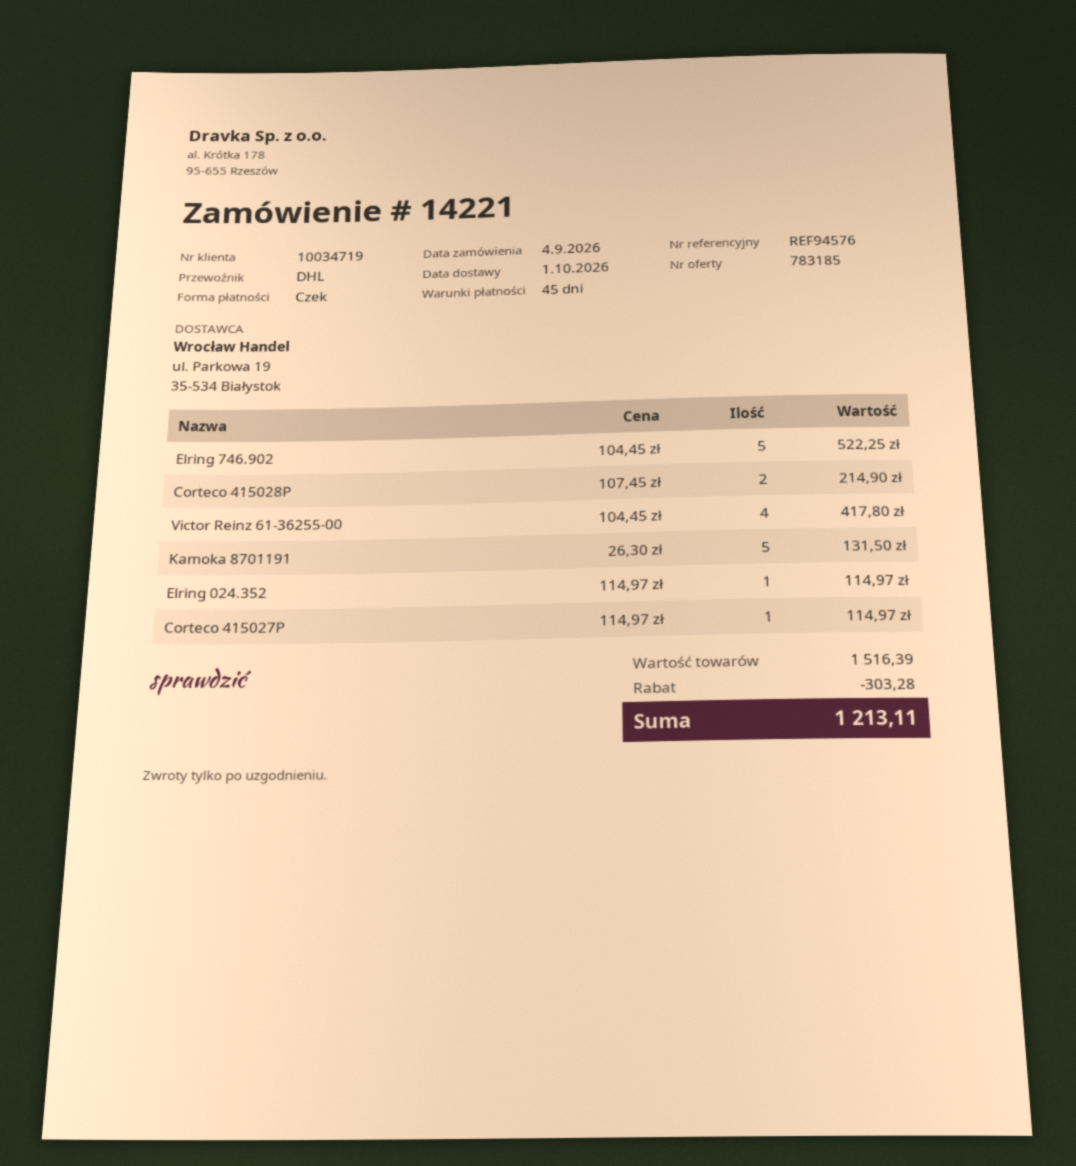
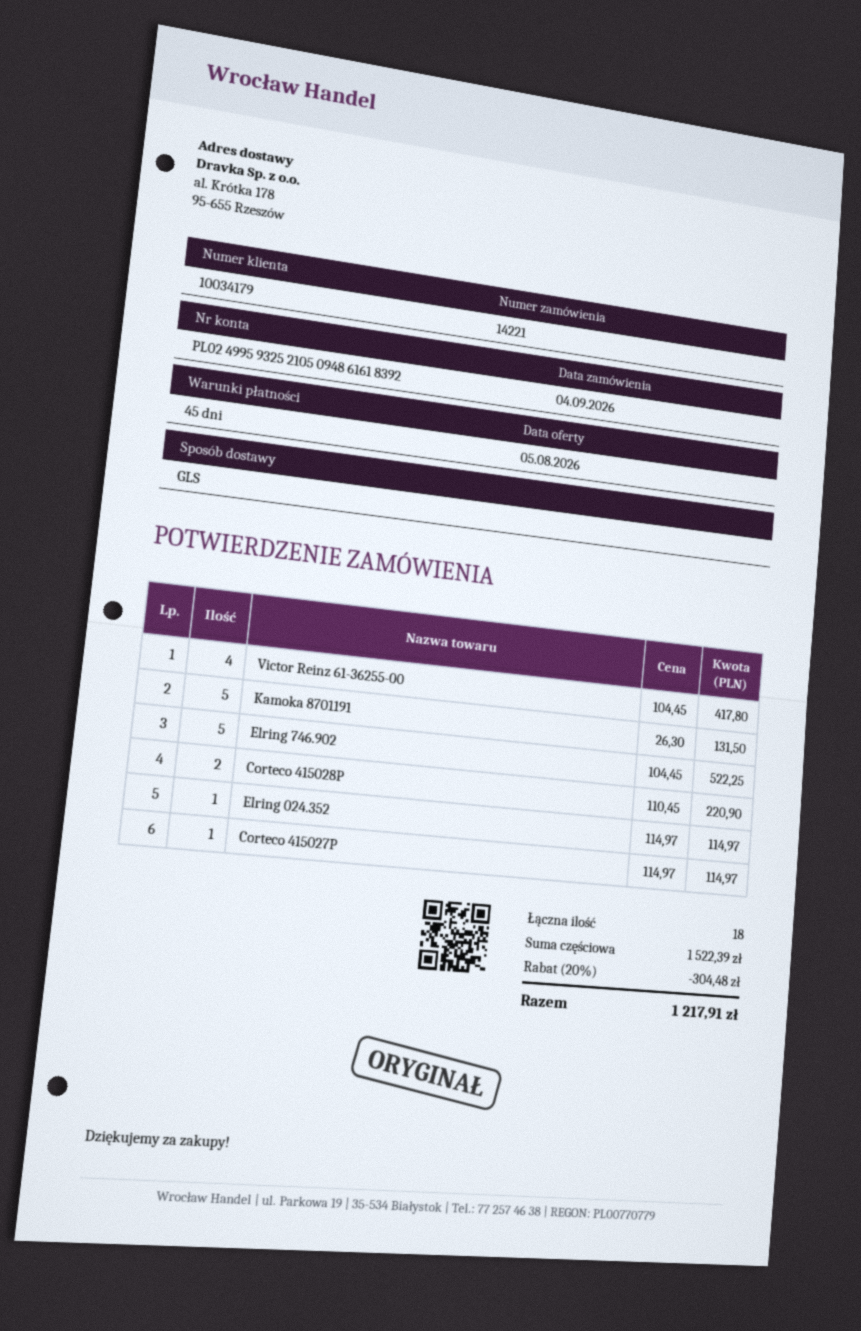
customer number: 10034719 -> 10034179
shipping method: DHL -> GLS
Corteco 415028P: 2 x 107.45 = 214.90 -> 2 x 110.45 = 220.90
subtotal: 1516.39 -> 1522.39
discount: 303.28 -> 304.48
total: 1213.11 -> 1217.91

